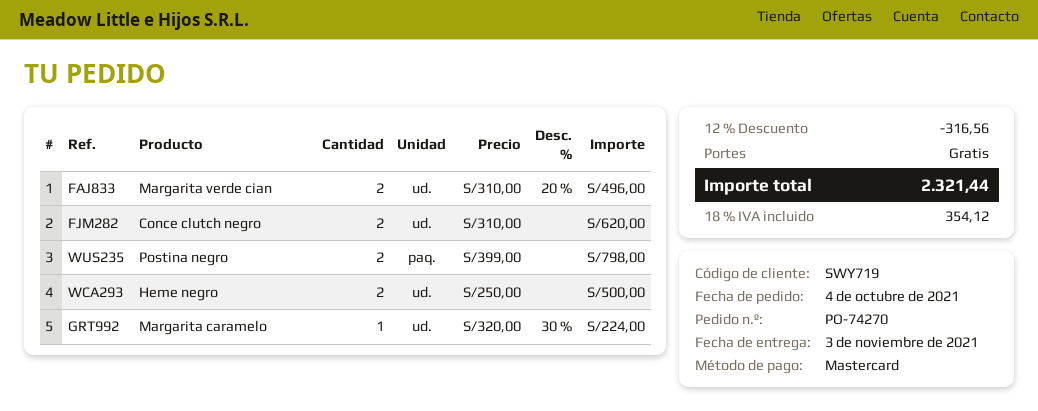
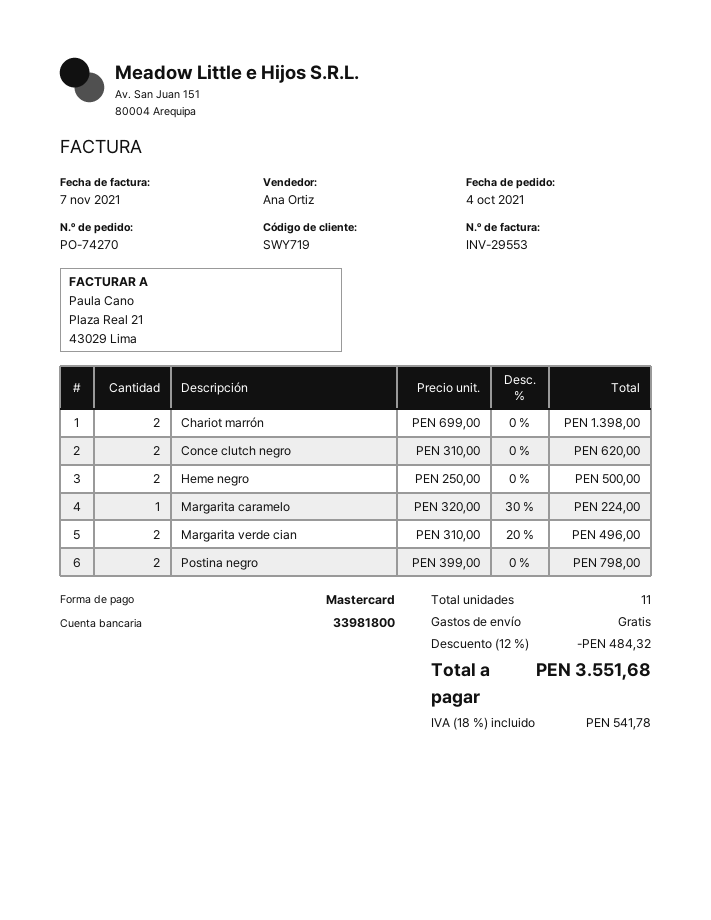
Chariot marrón: none -> 2 x 699.00 = 1398.00
discount: 12% = 316.56 -> 12% = 484.32
tax: 18% = 354.12 -> 18% = 541.78
total: 2321.44 -> 3551.68

